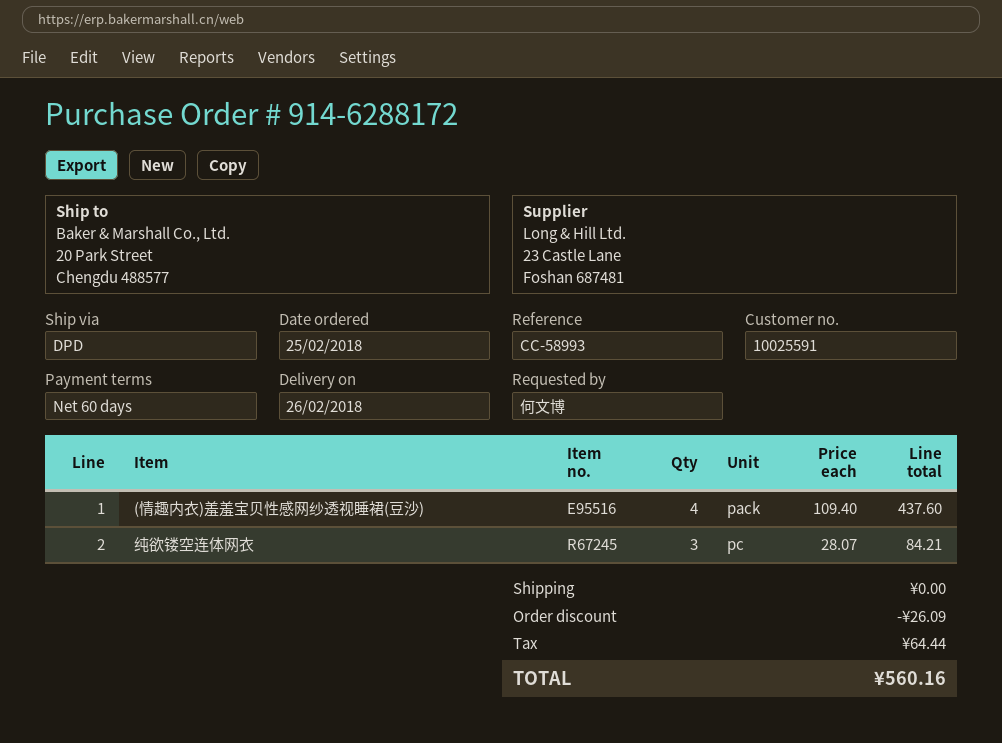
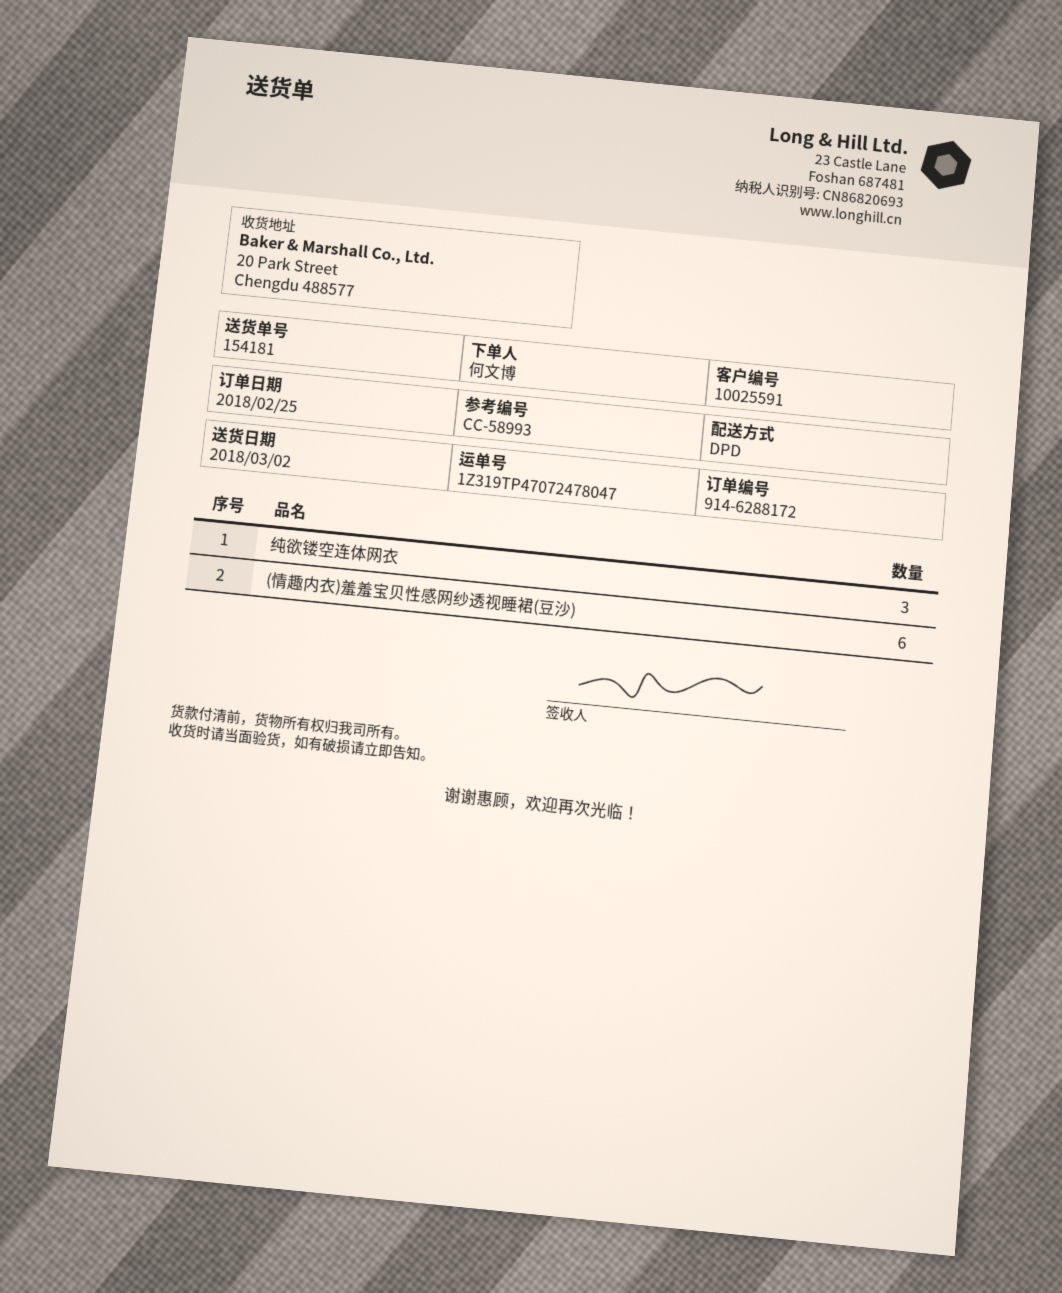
delivery date: 2018-02-26 -> 2018-03-02
(情趣内衣)羞羞宝贝性感网纱透视睡裙(豆沙): 4 -> 6

